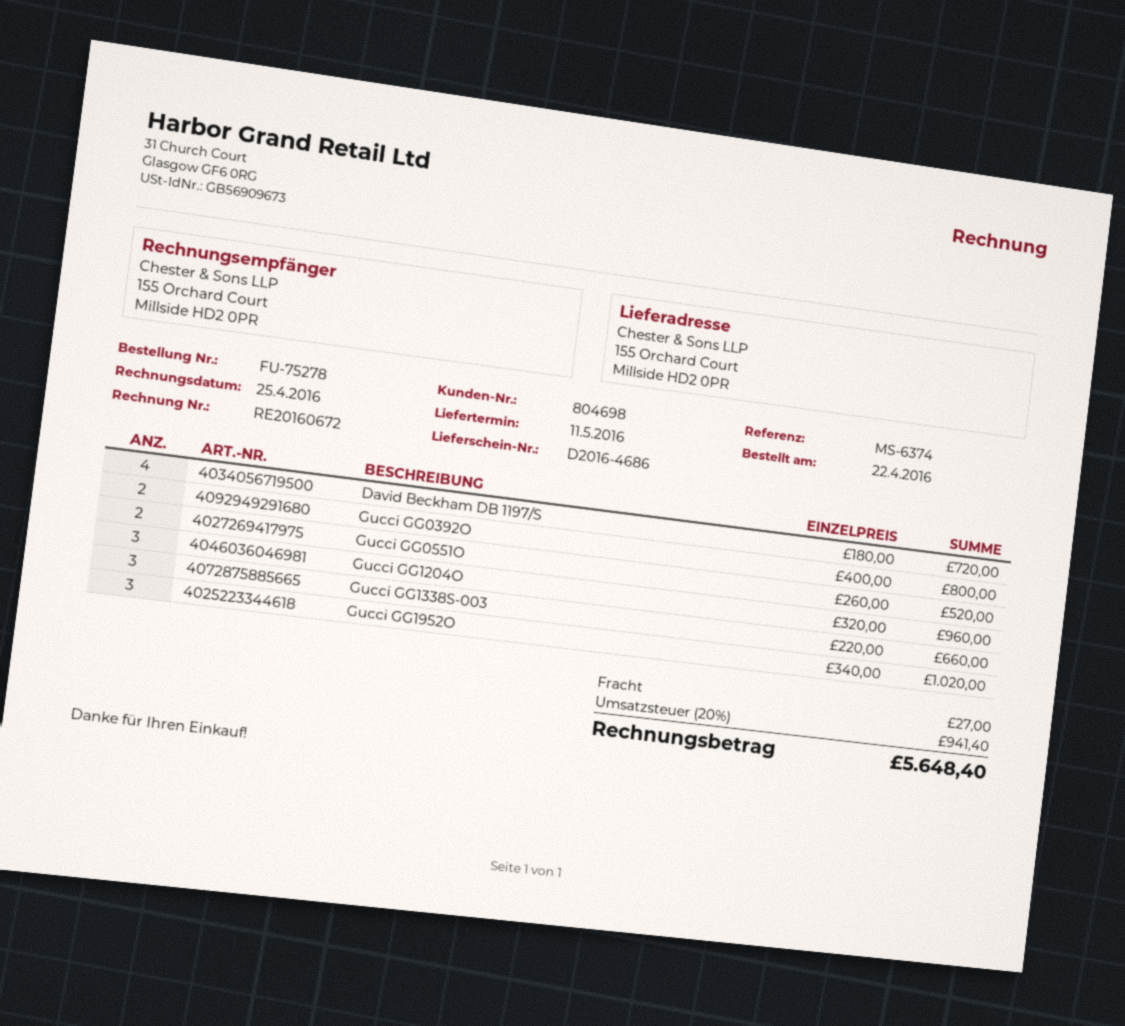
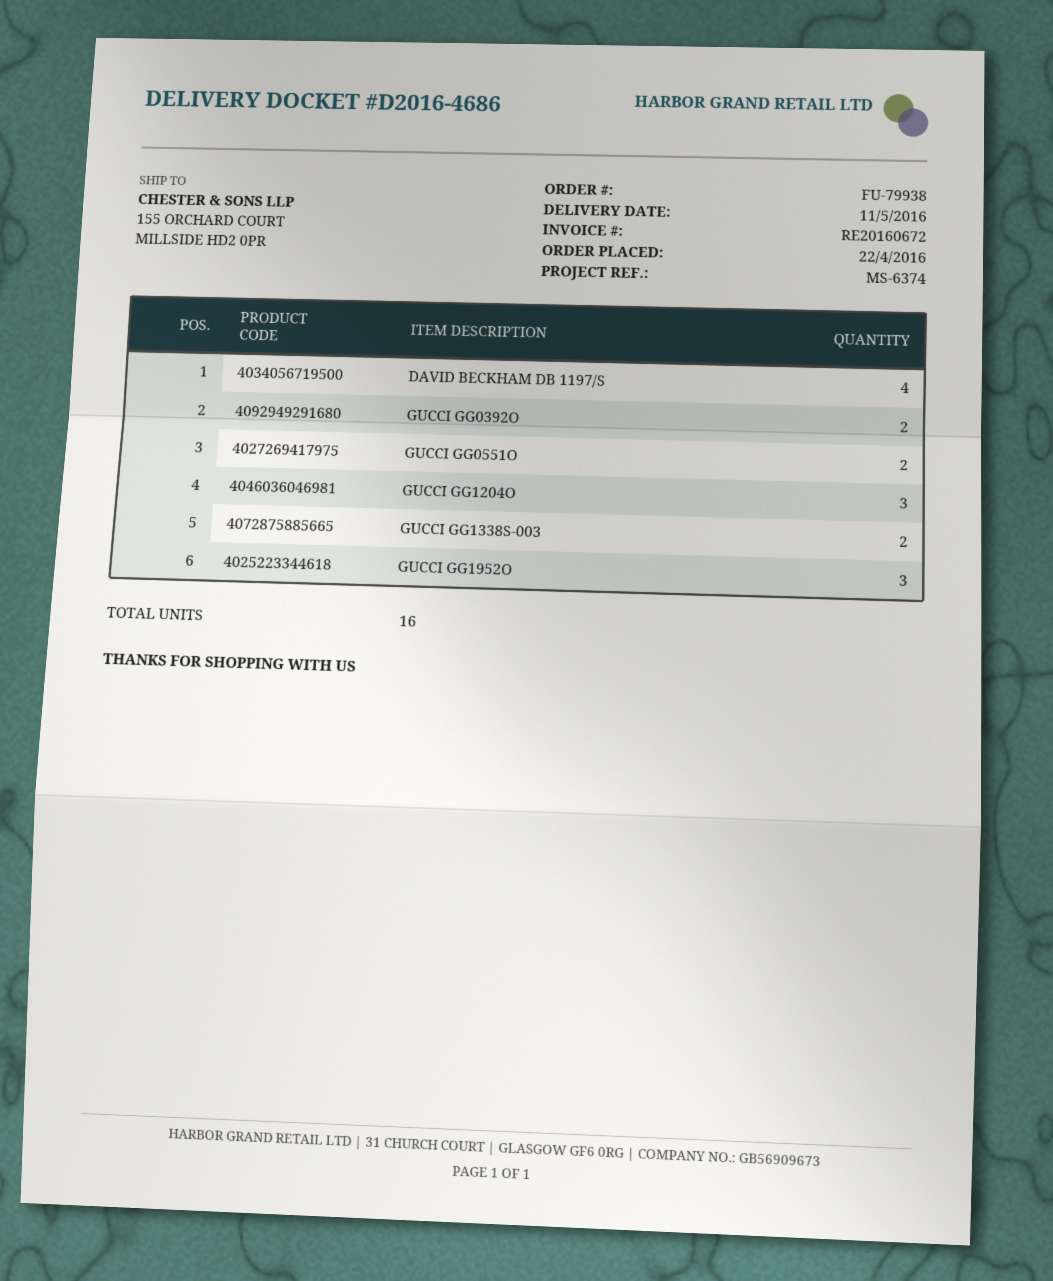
order number: FU-75278 -> FU-79938
Gucci GG1338S-003: 3 -> 2

